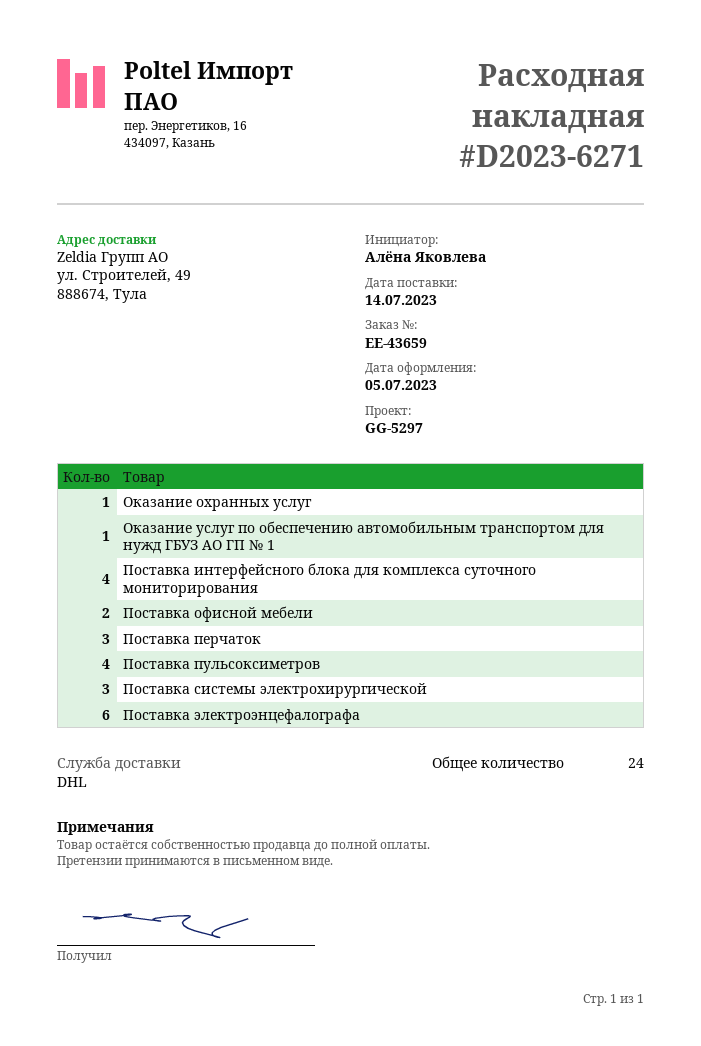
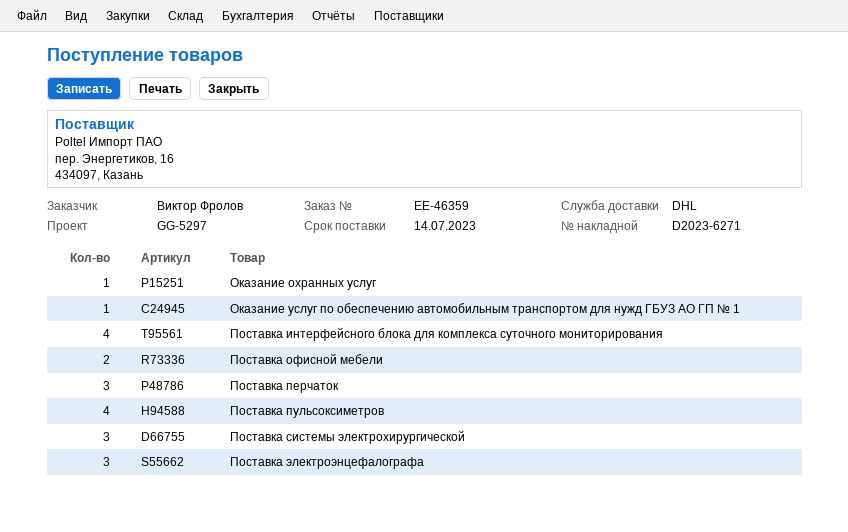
order number: EE-43659 -> EE-46359
ordered by: Алёна Яковлева -> Виктор Фролов
Поставка электроэнцефалографа: 6 -> 3

